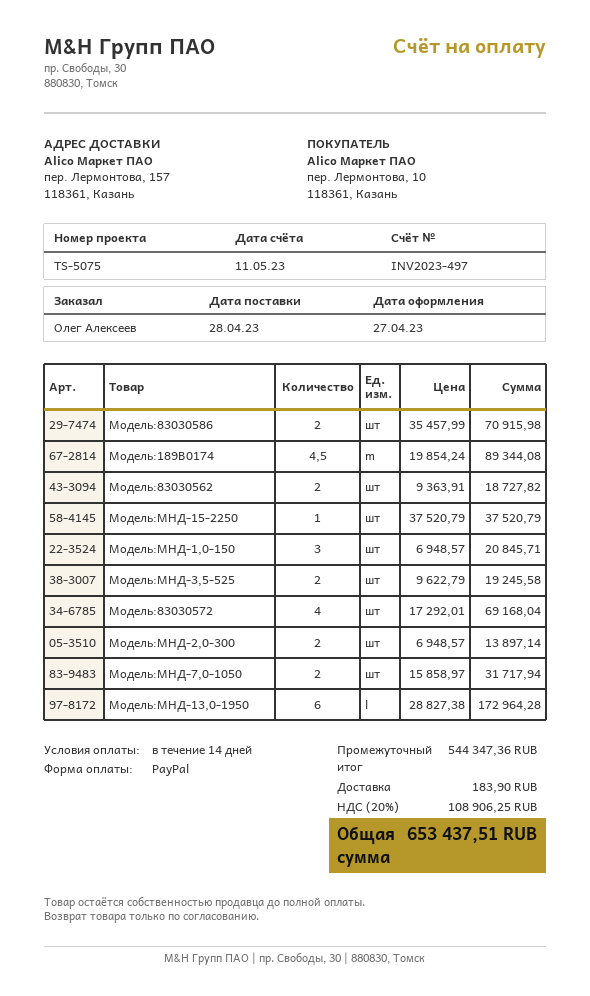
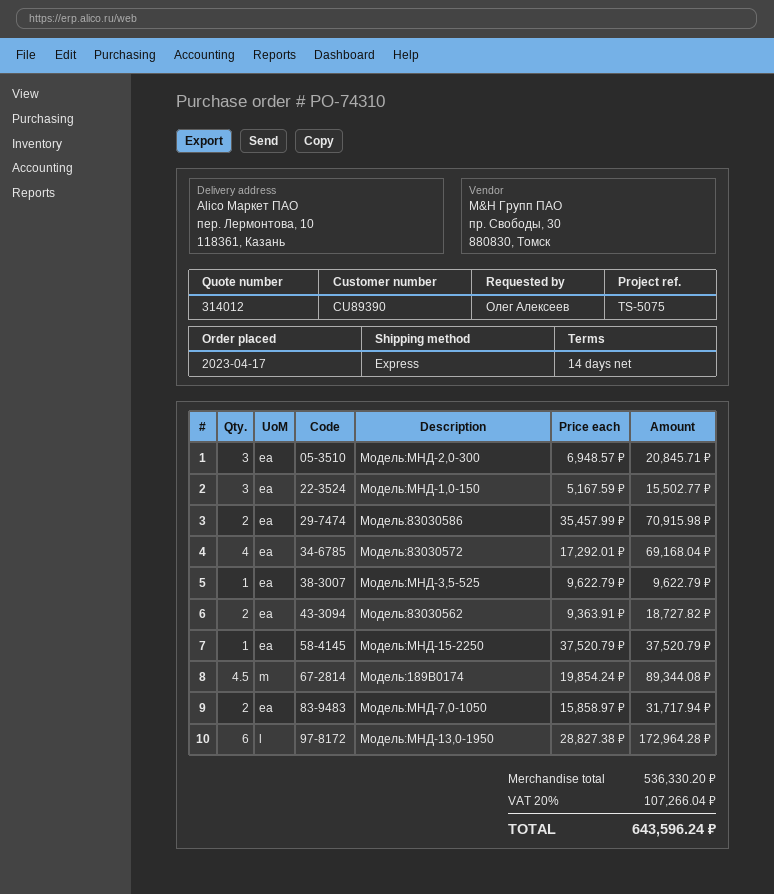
order date: 2023-04-27 -> 2023-04-17
ship to: пер. Лермонтова, 157, 118361, Казань -> пер. Лермонтова, 10, 118361, Казань
Модель:МНД-1,0-150: 3 x 6948.57 = 20845.71 -> 3 x 5167.59 = 15502.77
Модель:МНД-3,5-525: 2 x 9622.79 = 19245.58 -> 1 x 9622.79 = 9622.79
Модель:МНД-2,0-300: 2 x 6948.57 = 13897.14 -> 3 x 6948.57 = 20845.71
subtotal: 544347.36 -> 536330.20
shipping: 183.90 -> none
tax: 20% = 108906.25 -> 20% = 107266.04
total: 653437.51 -> 643596.24

